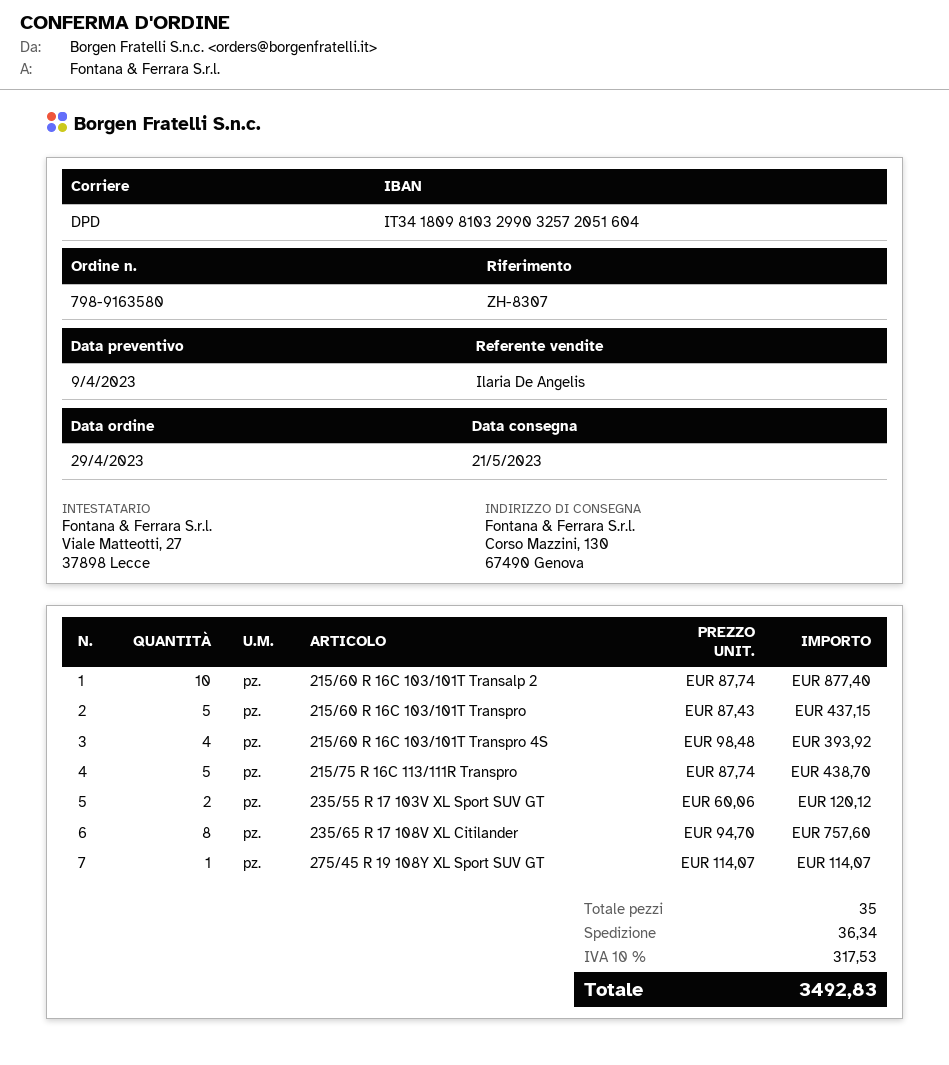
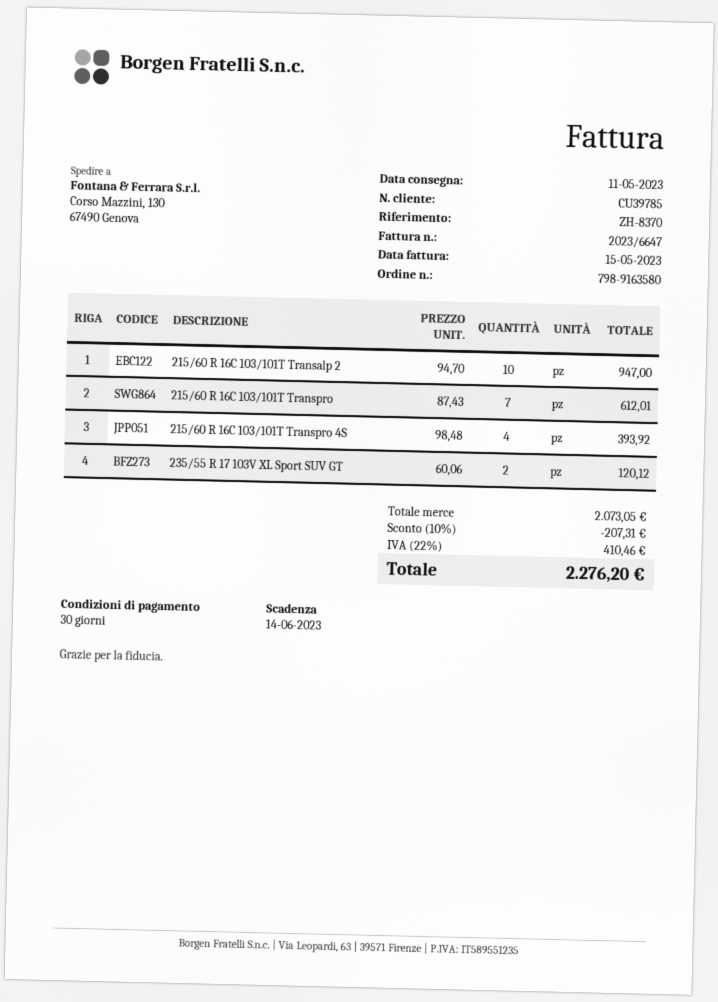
delivery date: 2023-05-21 -> 2023-05-11
reference: ZH-8307 -> ZH-8370
215/60 R 16C 103/101T Transalp 2: 10 x 87.74 = 877.40 -> 10 x 94.70 = 947.00
215/60 R 16C 103/101T Transpro: 5 x 87.43 = 437.15 -> 7 x 87.43 = 612.01
215/75 R 16C 113/111R Transpro: 5 x 87.74 = 438.70 -> none
235/65 R 17 108V XL Citilander: 8 x 94.70 = 757.60 -> none
275/45 R 19 108Y XL Sport SUV GT: 1 x 114.07 = 114.07 -> none
discount: none -> 10% = 207.31
shipping: 36.34 -> none
tax: 10% = 317.53 -> 22% = 410.46
total: 3492.83 -> 2276.20

